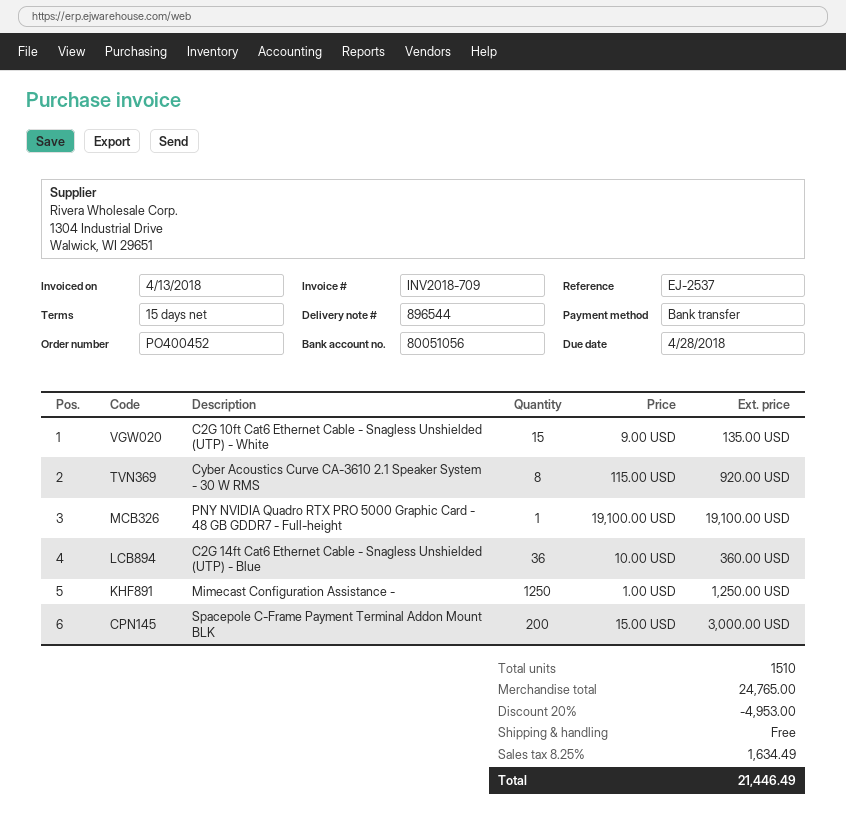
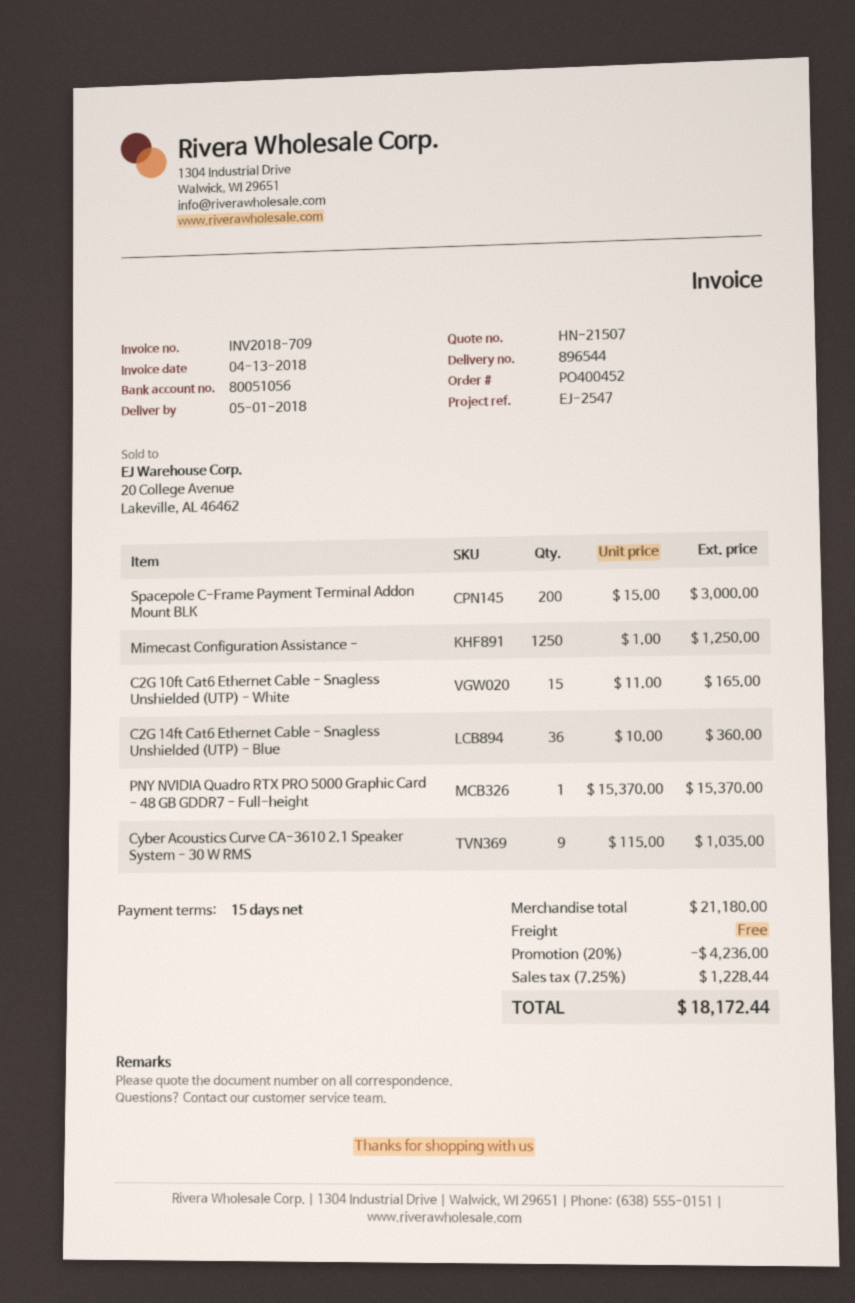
reference: EJ-2537 -> EJ-2547
C2G 10ft Cat6 Ethernet Cable - Snagless Unshielded (UTP) - White: 15 x 9.00 = 135.00 -> 15 x 11.00 = 165.00
Cyber Acoustics Curve CA-3610 2.1 Speaker System - 30 W RMS: 8 x 115.00 = 920.00 -> 9 x 115.00 = 1035.00
PNY NVIDIA Quadro RTX PRO 5000 Graphic Card - 48 GB GDDR7 - Full-height: 1 x 19100.00 = 19100.00 -> 1 x 15370.00 = 15370.00
subtotal: 24765.00 -> 21180.00
discount: 20% = 4953.00 -> 20% = 4236.00
tax: 8.25% = 1634.49 -> 7.25% = 1228.44
total: 21446.49 -> 18172.44

